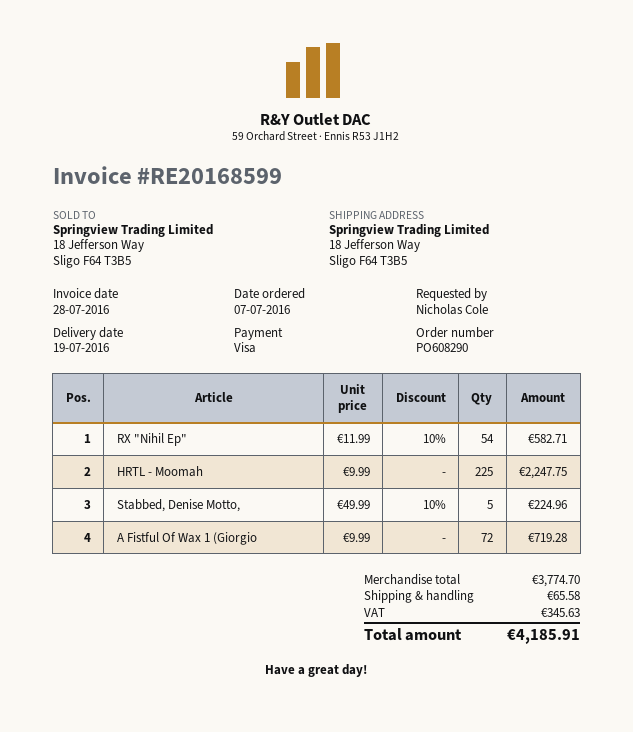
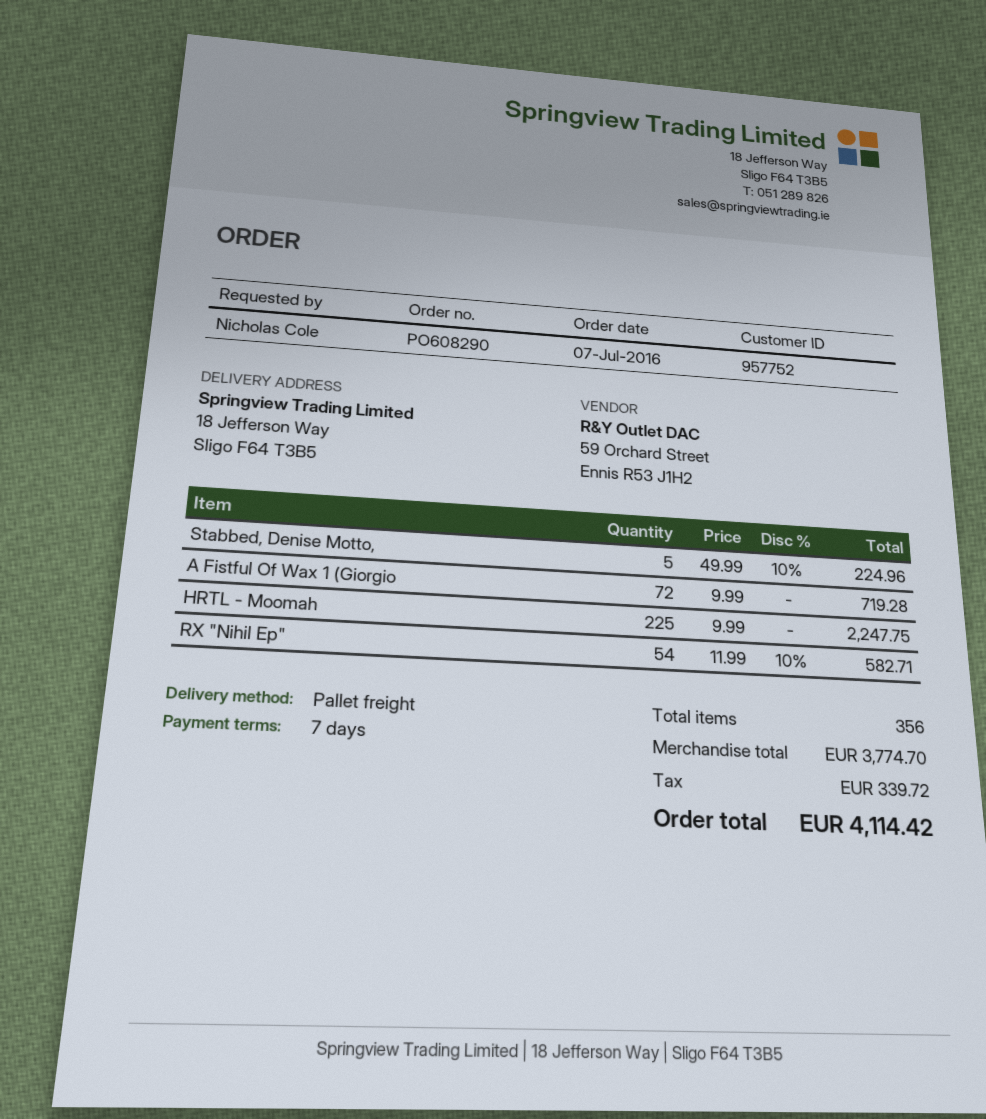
shipping: 65.58 -> none
tax: 345.63 -> 339.72
total: 4185.91 -> 4114.42

